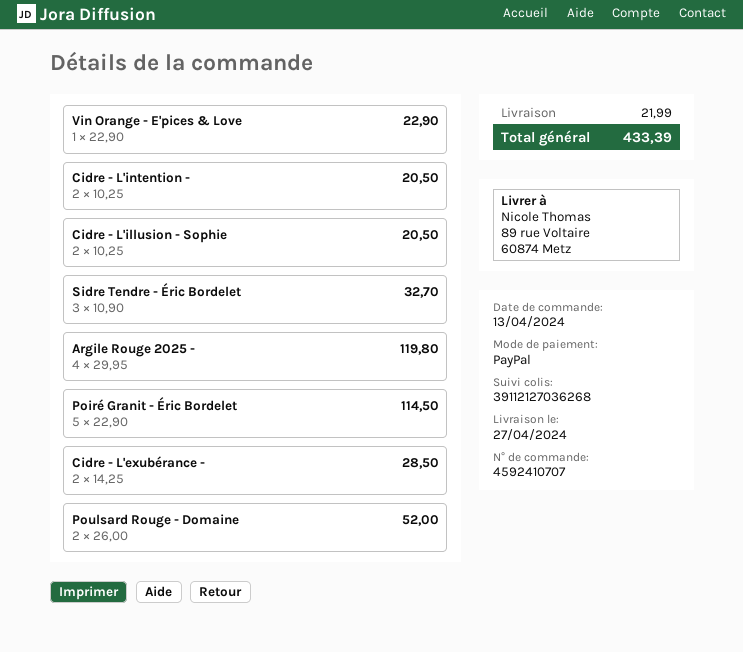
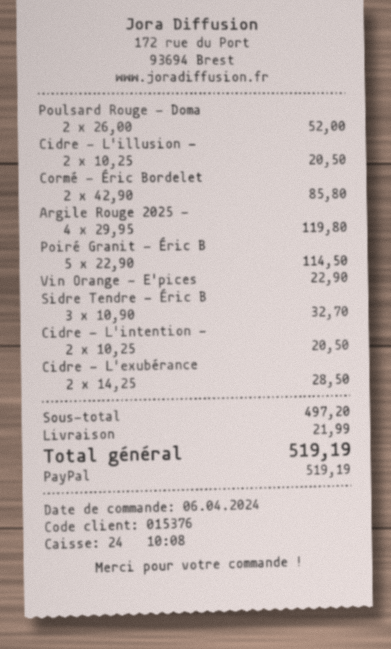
order date: 2024-04-13 -> 2024-04-06
Cormé - Éric Bordelet: none -> 2 x 42.90 = 85.80
total: 433.39 -> 519.19

